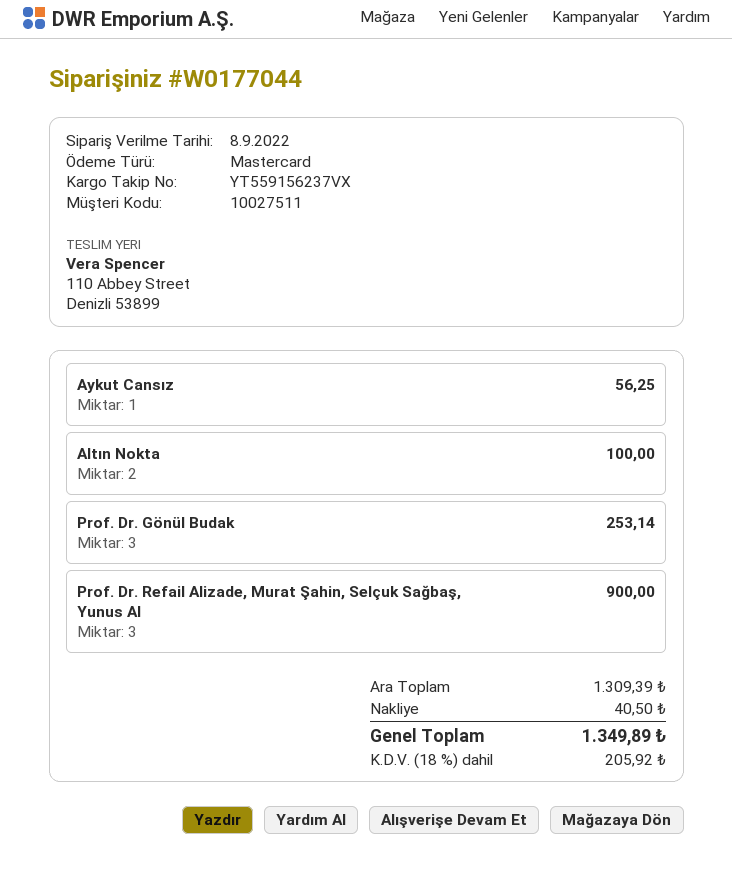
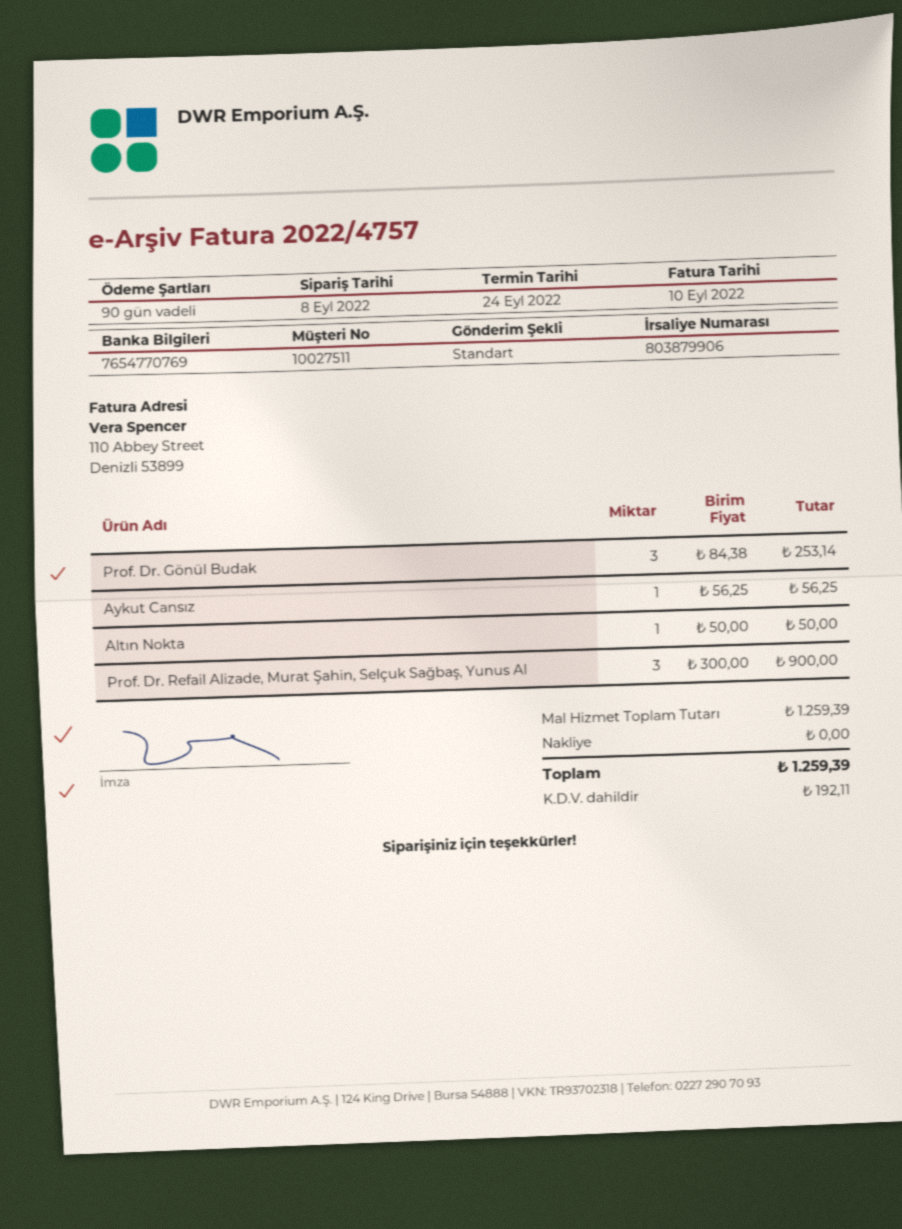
Altın Nokta: 2 for 100.00 -> 1 for 50.00
subtotal: 1309.39 -> 1259.39
shipping: 40.50 -> 0.00
tax: 205.92 -> 192.11
total: 1349.89 -> 1259.39

